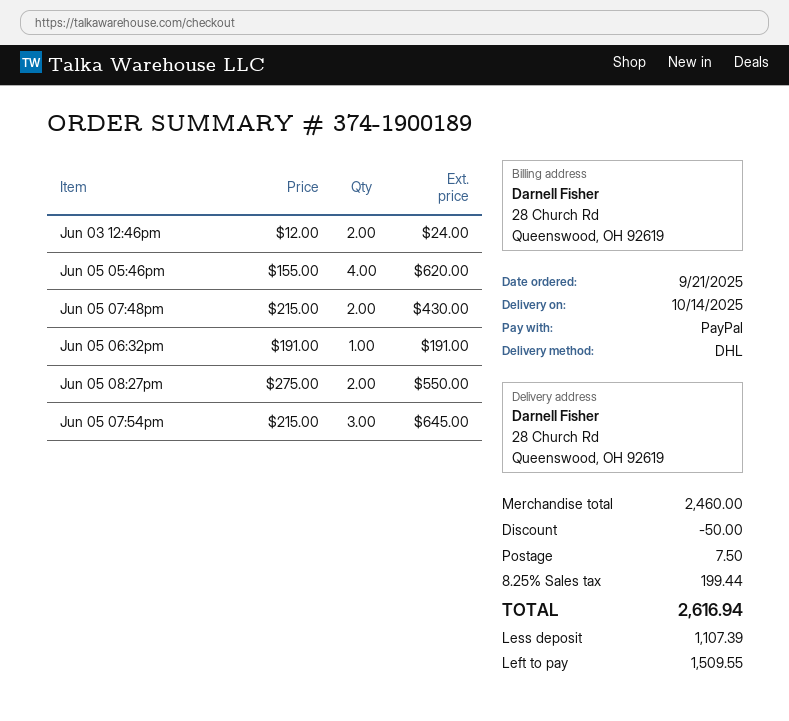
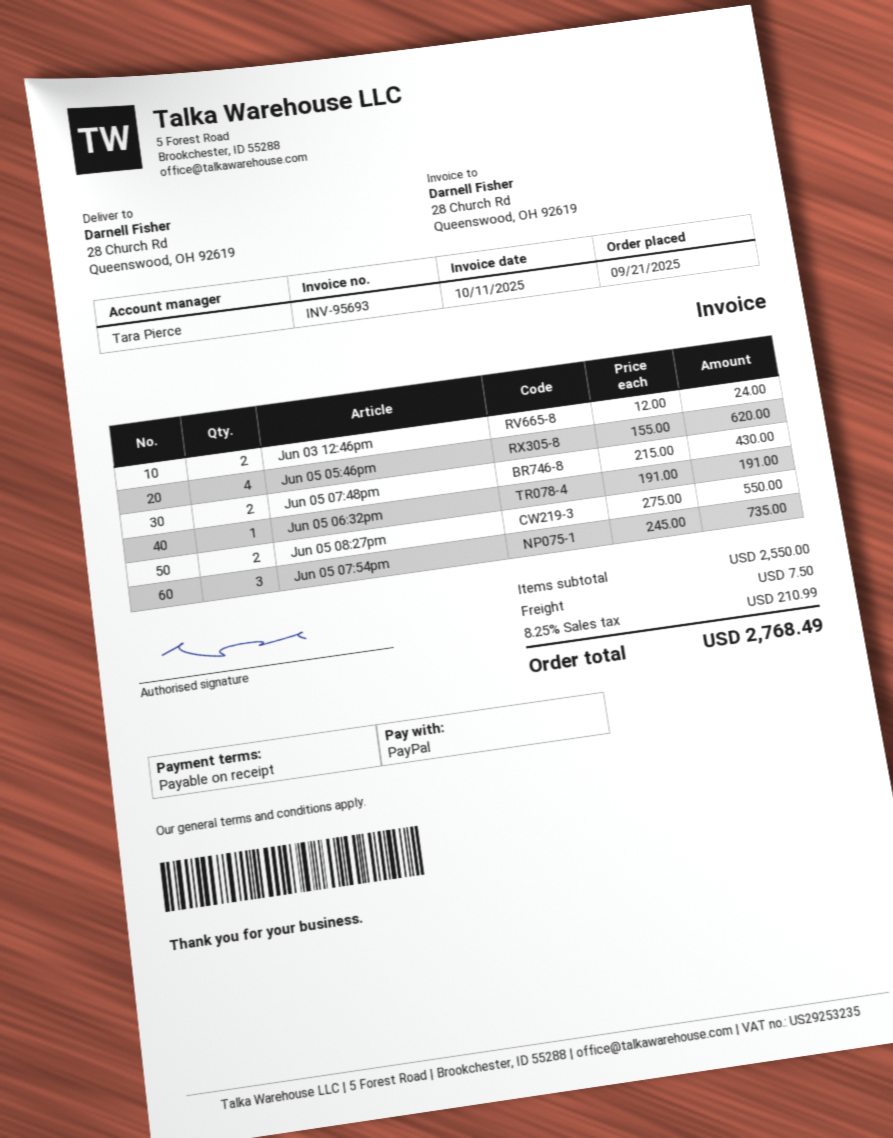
Jun 05 07:54pm: 3 x 215.00 = 645.00 -> 3 x 245.00 = 735.00
subtotal: 2460.00 -> 2550.00
discount: 50.00 -> none
tax: 8.25% = 199.44 -> 8.25% = 210.99
total: 2616.94 -> 2768.49

